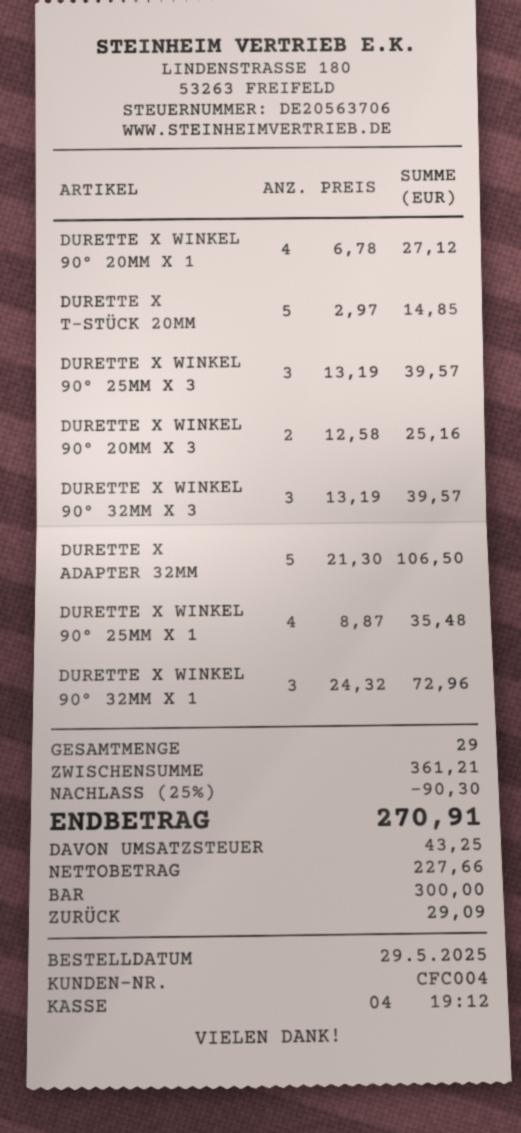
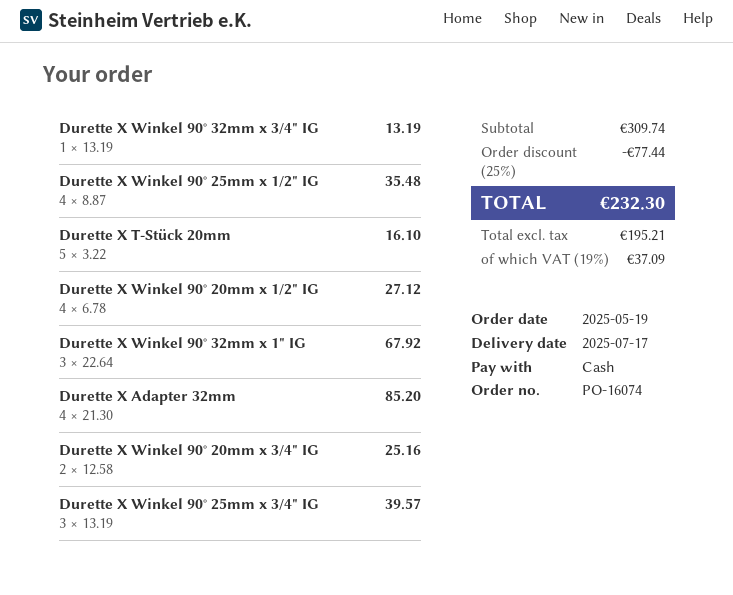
order date: 2025-05-29 -> 2025-05-19
DURETTE X T-STÜCK 20MM: 5 x 2.97 = 14.85 -> 5 x 3.22 = 16.10
DURETTE X WINKEL 90° 32MM X 3: 3 x 13.19 = 39.57 -> 1 x 13.19 = 13.19
DURETTE X ADAPTER 32MM: 5 x 21.30 = 106.50 -> 4 x 21.30 = 85.20
DURETTE X WINKEL 90° 32MM X 1: 3 x 24.32 = 72.96 -> 3 x 22.64 = 67.92
subtotal: 361.21 -> 309.74
discount: 25% = 90.30 -> 25% = 77.44
net: 227.66 -> 195.21
tax: 43.25 -> 37.09
total: 270.91 -> 232.30

